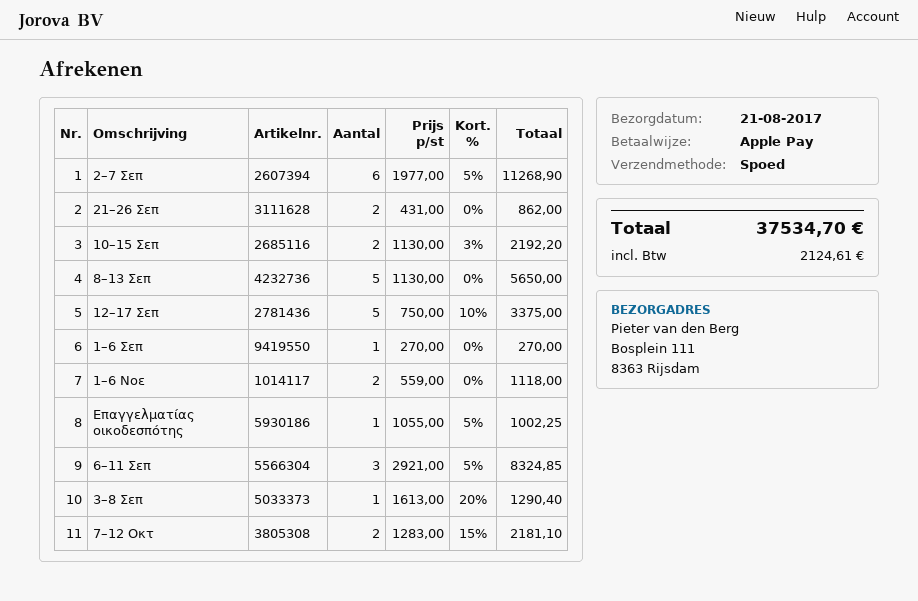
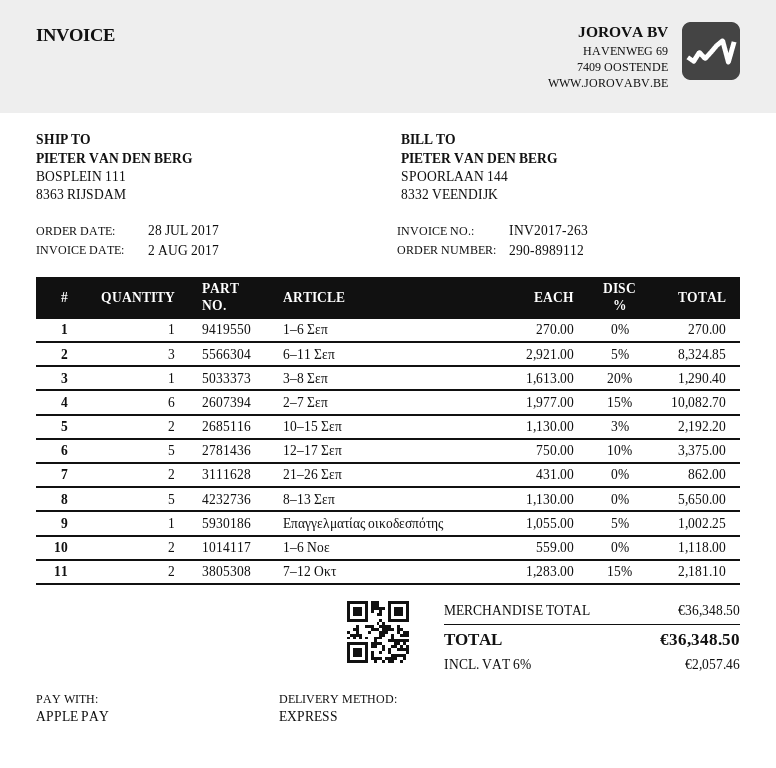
2–7 Σεπ: 6 x 1977.00 - 5% = 11268.90 -> 6 x 1977.00 - 15% = 10082.70
tax: 2124.61 -> 2057.46
total: 37534.70 -> 36348.50

